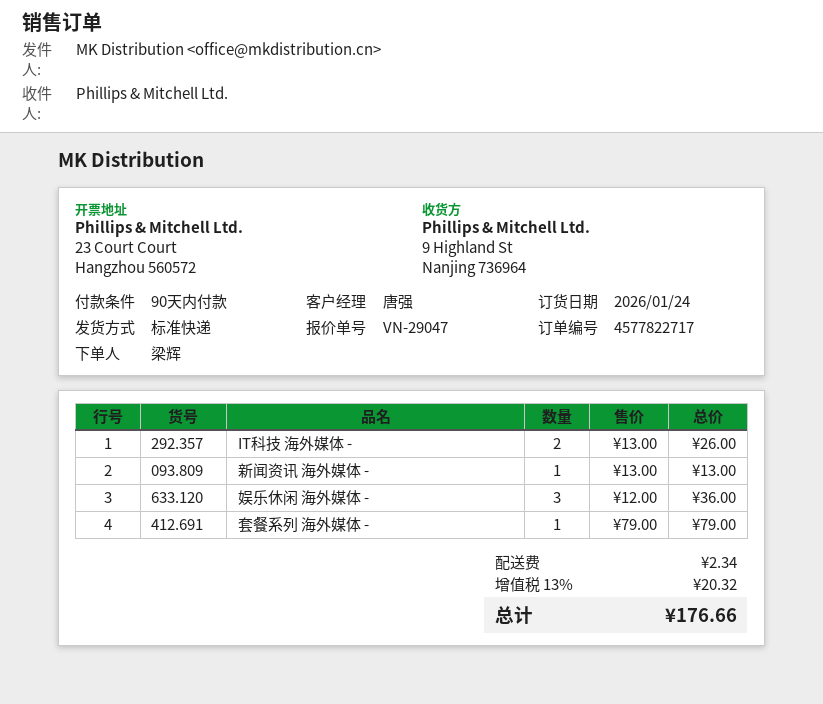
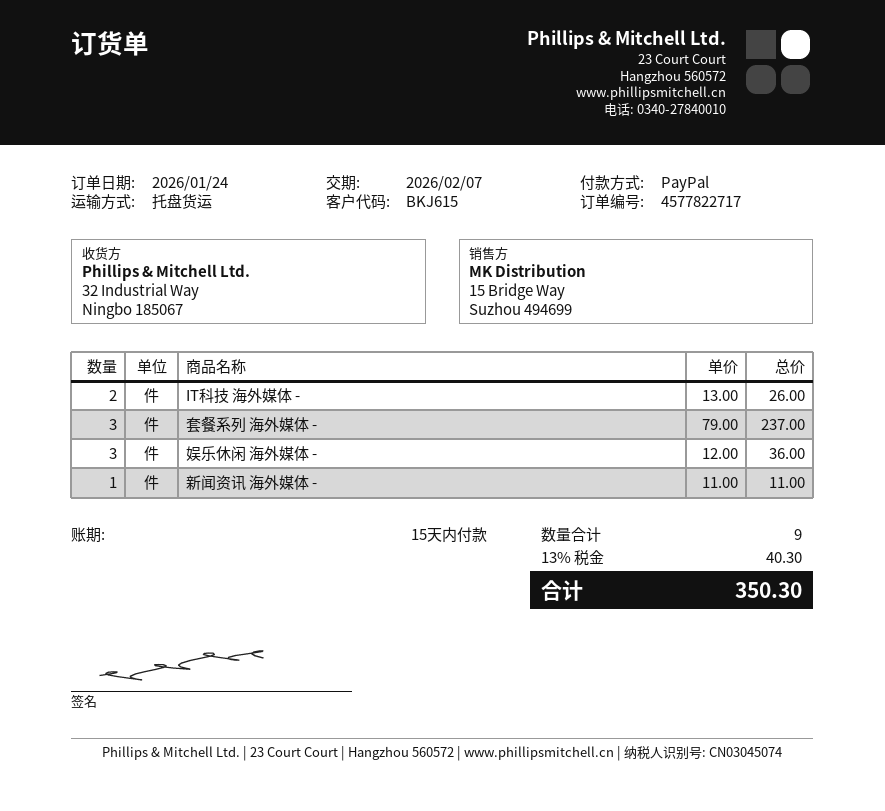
payment terms: 90 days -> 15 days
shipping method: standard -> pallet freight
ship to: 9 Highland St, Nanjing 736964 -> 32 Industrial Way, Ningbo 185067
新闻资讯 海外媒体 -: 1 x 13.00 = 13.00 -> 1 x 11.00 = 11.00
套餐系列 海外媒体 -: 1 x 79.00 = 79.00 -> 3 x 79.00 = 237.00
shipping: 2.34 -> none
tax: 13% = 20.32 -> 13% = 40.30
total: 176.66 -> 350.30

